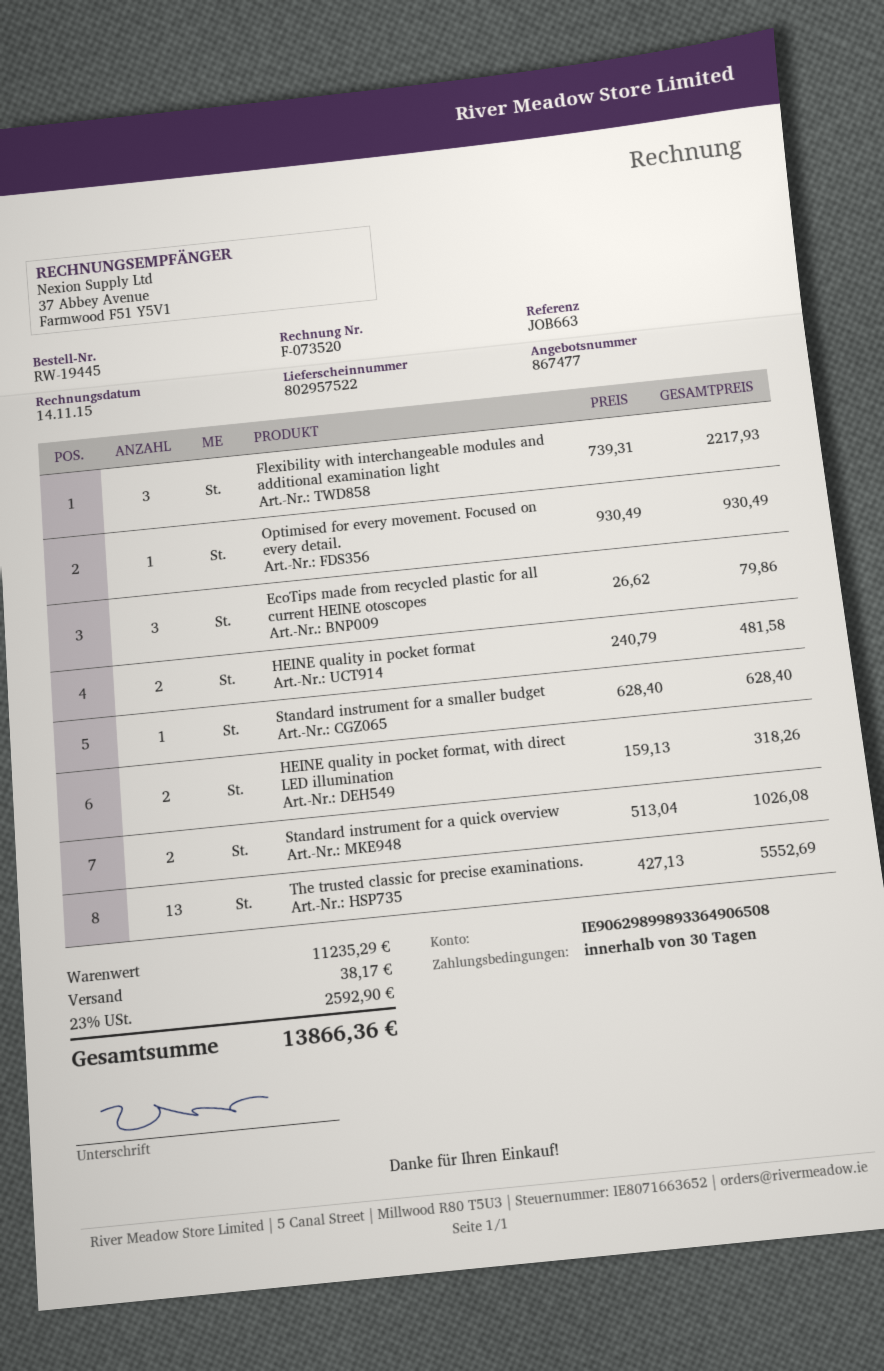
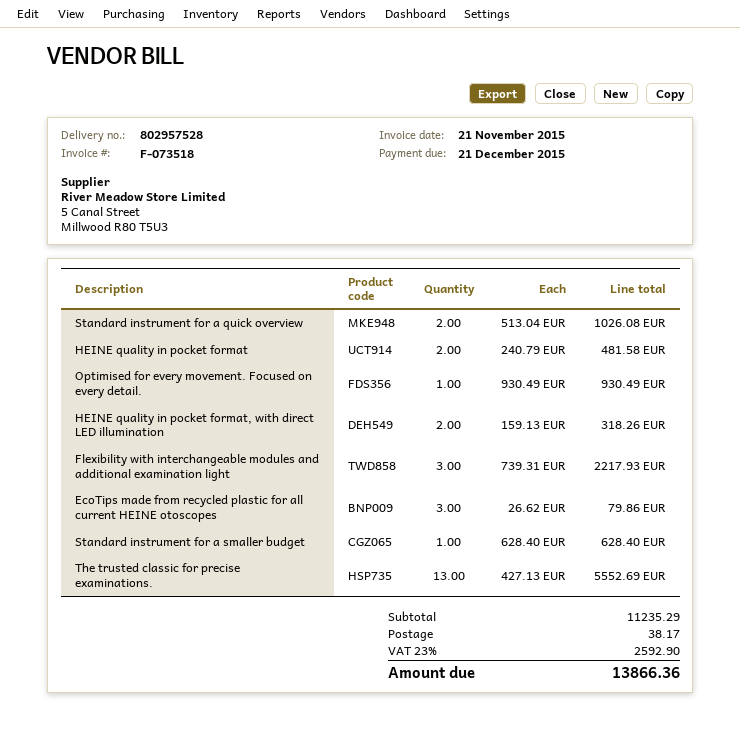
delivery note number: 802957522 -> 802957528
invoice number: F-073520 -> F-073518
invoice date: 2015-11-14 -> 2015-11-21

